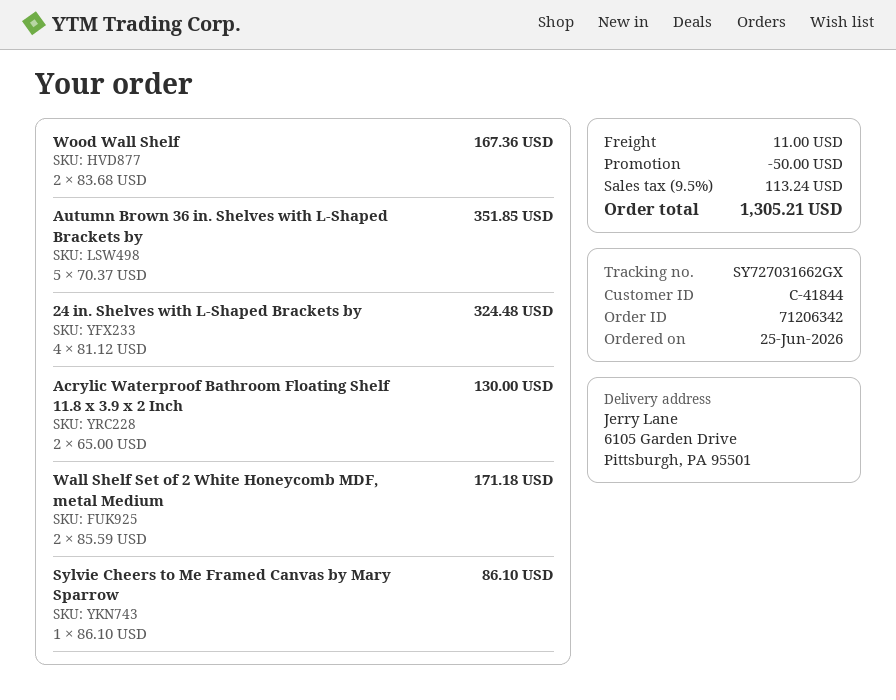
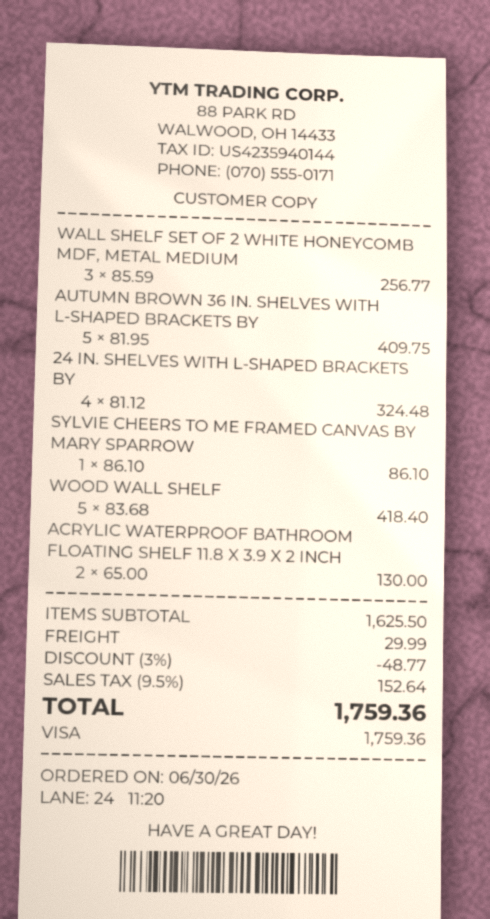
order date: 2026-06-25 -> 2026-06-30
Wood Wall Shelf: 2 x 83.68 = 167.36 -> 5 x 83.68 = 418.40
Autumn Brown 36 in. Shelves with L-Shaped Brackets by: 5 x 70.37 = 351.85 -> 5 x 81.95 = 409.75
Wall Shelf Set of 2 White Honeycomb MDF, metal Medium: 2 x 85.59 = 171.18 -> 3 x 85.59 = 256.77
discount: 50.00 -> 48.77
shipping: 11.00 -> 29.99
tax: 9.5% = 113.24 -> 9.5% = 152.64
total: 1305.21 -> 1759.36

